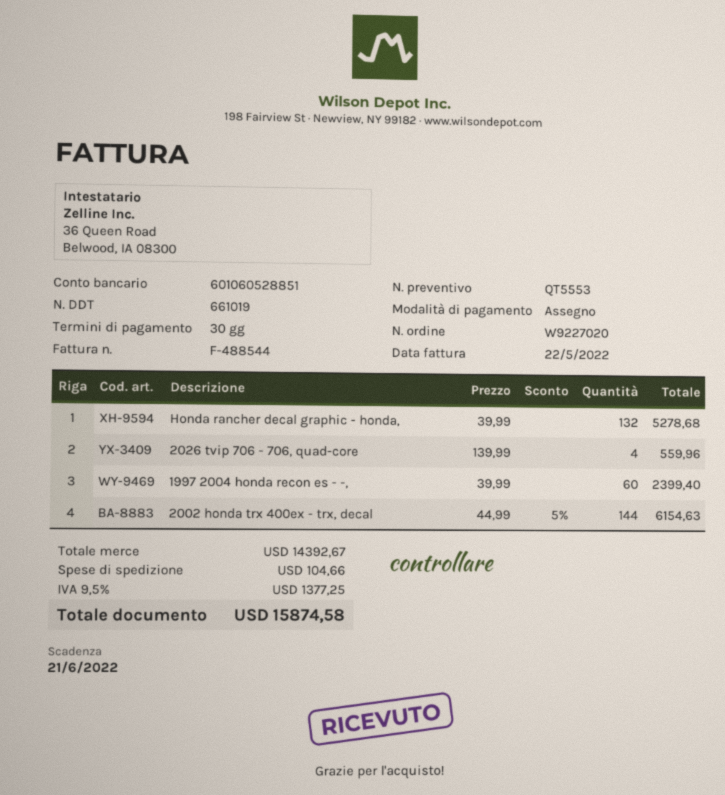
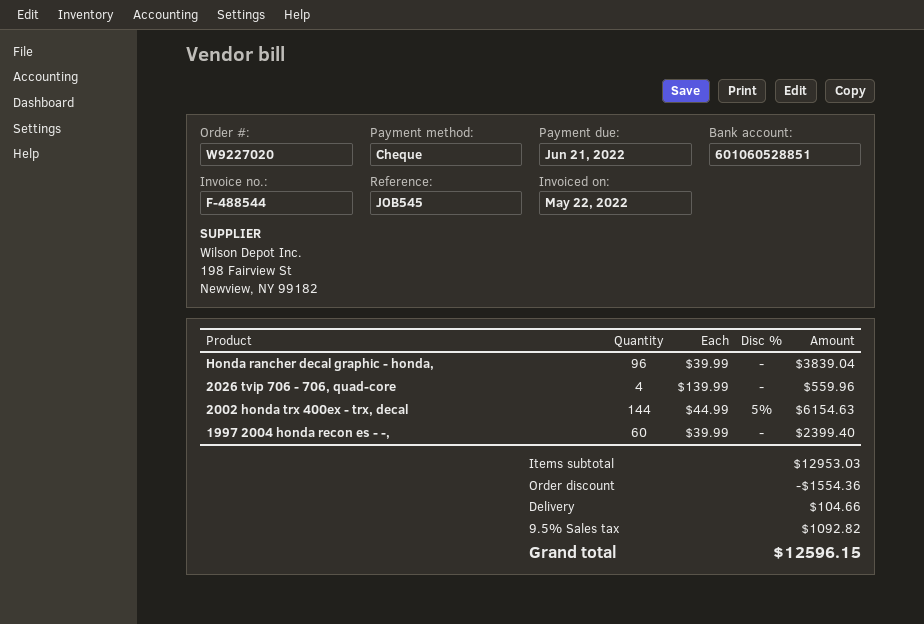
Honda rancher decal graphic - honda,: 132 x 39.99 = 5278.68 -> 96 x 39.99 = 3839.04
subtotal: 14392.67 -> 12953.03
discount: none -> 1554.36
tax: 9.5% = 1377.25 -> 9.5% = 1092.82
total: 15874.58 -> 12596.15

